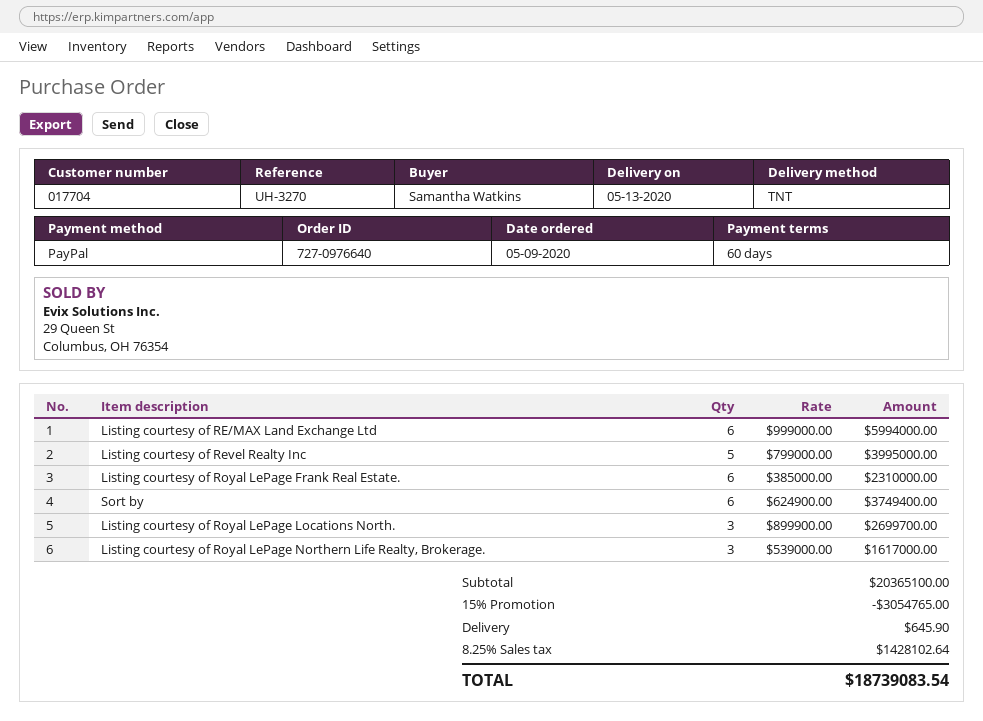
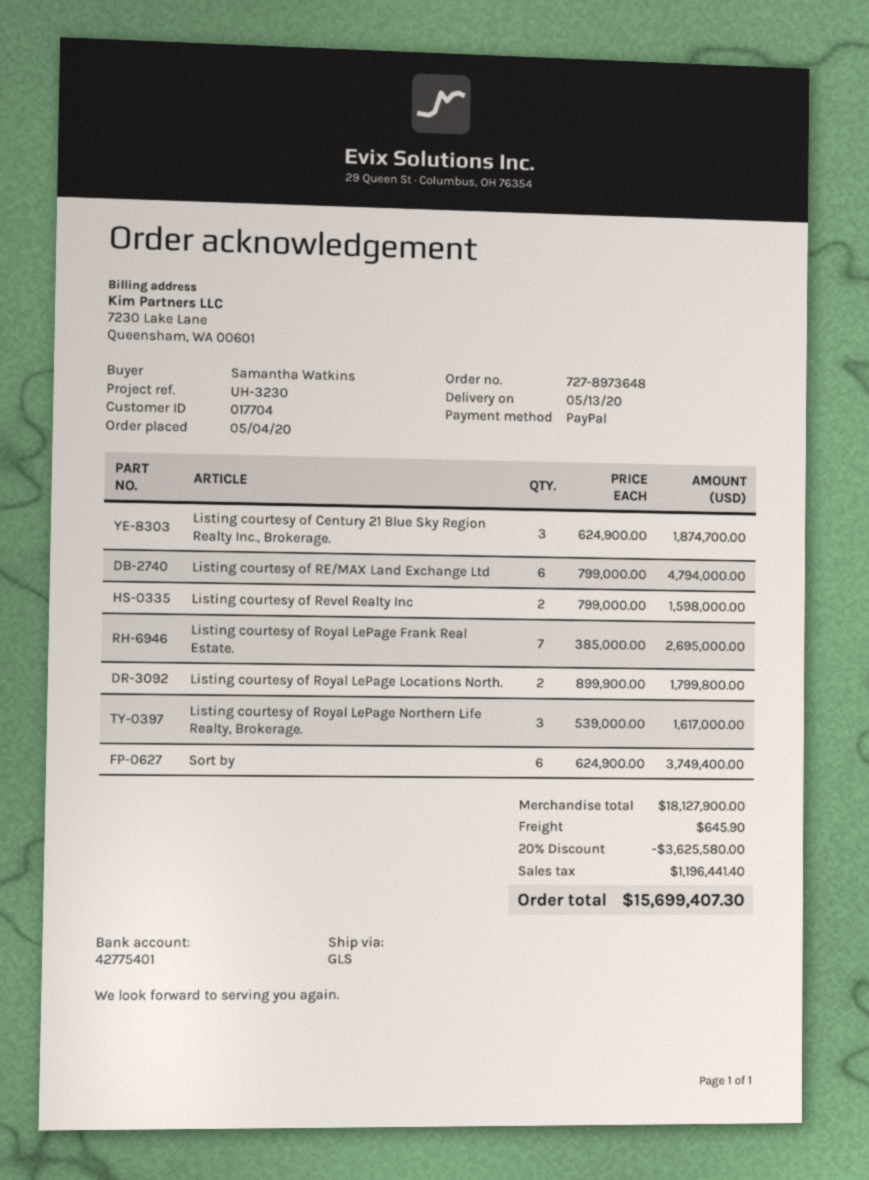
order number: 727-0976640 -> 727-8973648
order date: 2020-05-09 -> 2020-05-04
reference: UH-3270 -> UH-3230
shipping method: TNT -> GLS
Listing courtesy of RE/MAX Land Exchange Ltd: 6 x 999000.00 = 5994000.00 -> 6 x 799000.00 = 4794000.00
Listing courtesy of Revel Realty Inc: 5 x 799000.00 = 3995000.00 -> 2 x 799000.00 = 1598000.00
Listing courtesy of Royal LePage Frank Real Estate.: 6 x 385000.00 = 2310000.00 -> 7 x 385000.00 = 2695000.00
Listing courtesy of Royal LePage Locations North.: 3 x 899900.00 = 2699700.00 -> 2 x 899900.00 = 1799800.00
Listing courtesy of Century 21 Blue Sky Region Realty Inc., Brokerage.: none -> 3 x 624900.00 = 1874700.00
subtotal: 20365100.00 -> 18127900.00
discount: 15% = 3054765.00 -> 20% = 3625580.00
tax: 1428102.64 -> 1196441.40
total: 18739083.54 -> 15699407.30

